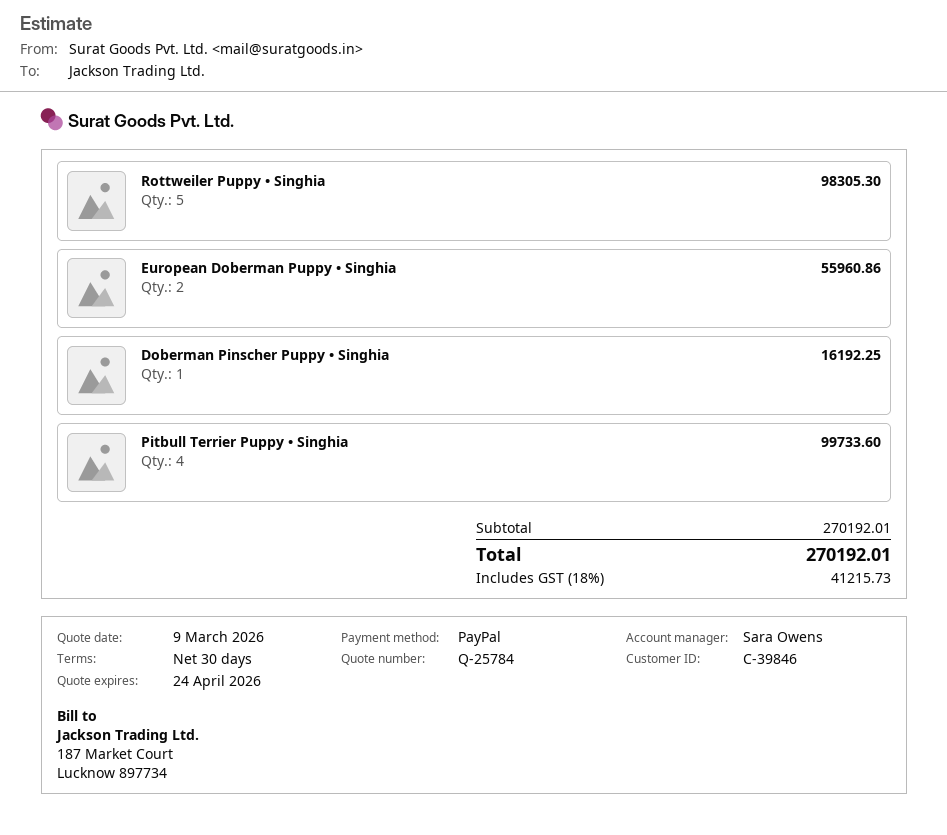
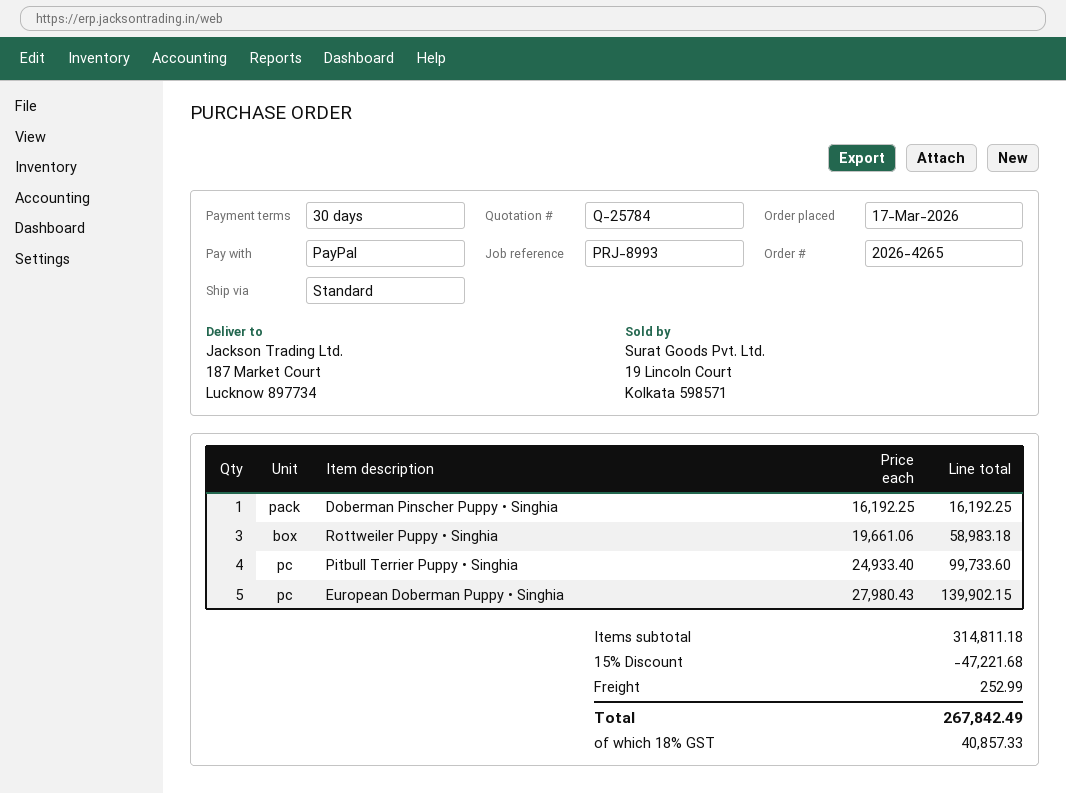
Rottweiler Puppy • Singhia: 5 for 98305.30 -> 3 for 58983.18
European Doberman Puppy • Singhia: 2 for 55960.86 -> 5 for 139902.15
subtotal: 270192.01 -> 314811.18
discount: none -> 15% = 47221.68
shipping: none -> 252.99
tax: 18% = 41215.73 -> 18% = 40857.33
total: 270192.01 -> 267842.49

